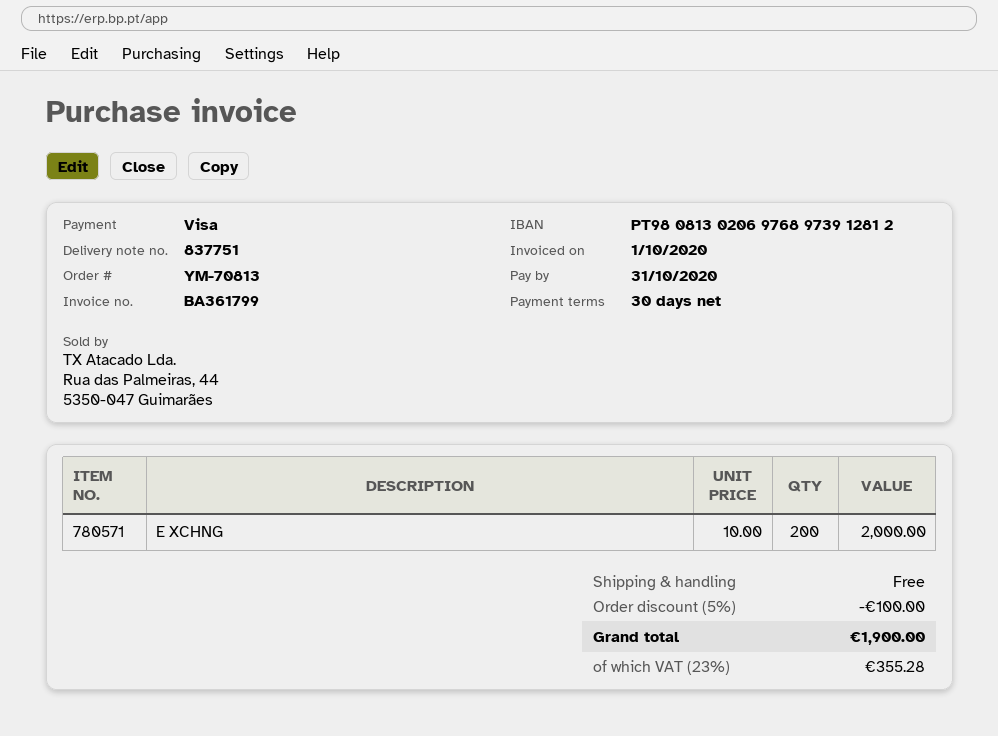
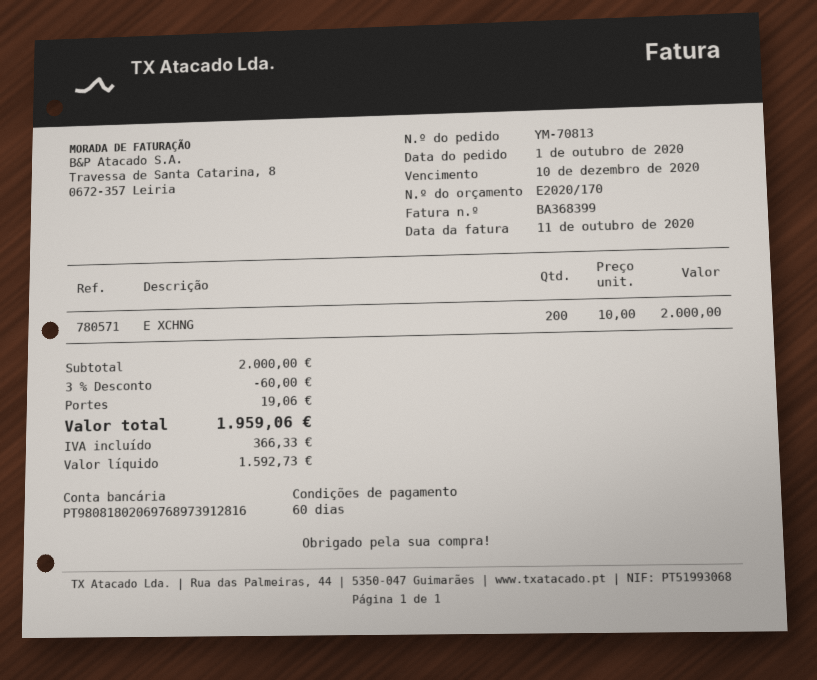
invoice number: BA361799 -> BA368399
invoice date: 2020-10-01 -> 2020-10-11
payment terms: 30 days -> 60 days
due date: 2020-10-31 -> 2020-12-10
bank account: PT98081302069768973912812 -> PT98081802069768973912816
discount: 5% = 100.00 -> 3% = 60.00
shipping: 0.00 -> 19.06
tax: 355.28 -> 366.33
total: 1900.00 -> 1959.06

